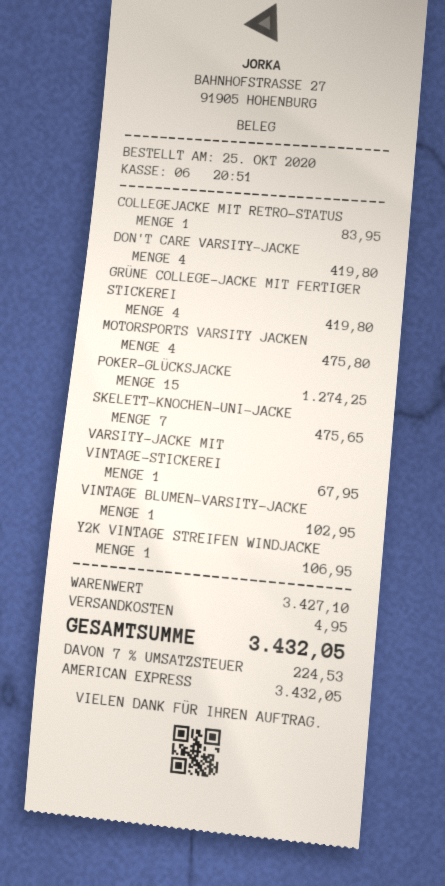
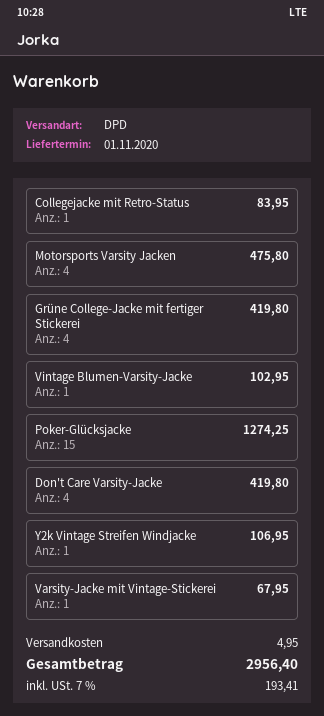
SKELETT-KNOCHEN-UNI-JACKE: 7 for 475.65 -> none
tax: 7% = 224.53 -> 7% = 193.41
total: 3432.05 -> 2956.40

